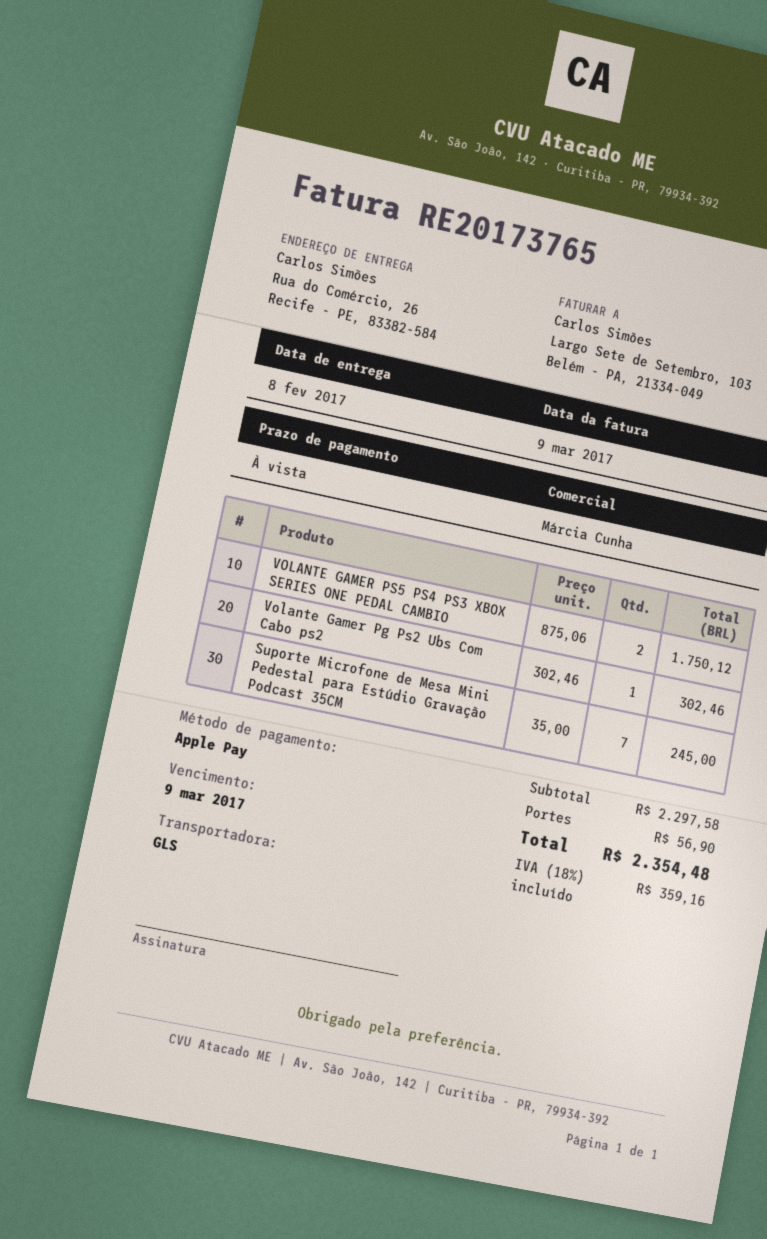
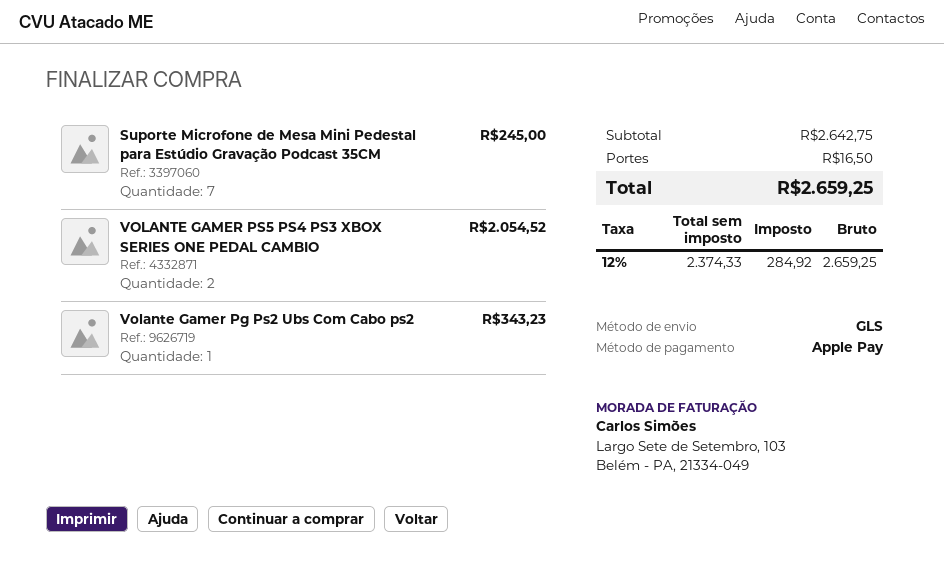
VOLANTE GAMER PS5 PS4 PS3 XBOX SERIES ONE PEDAL CAMBIO: 2 for 1750.12 -> 2 for 2054.52
Volante Gamer Pg Ps2 Ubs Com Cabo ps2: 1 for 302.46 -> 1 for 343.23
subtotal: 2297.58 -> 2642.75
shipping: 56.90 -> 16.50
tax: 18% = 359.16 -> 12% = 284.92
total: 2354.48 -> 2659.25

